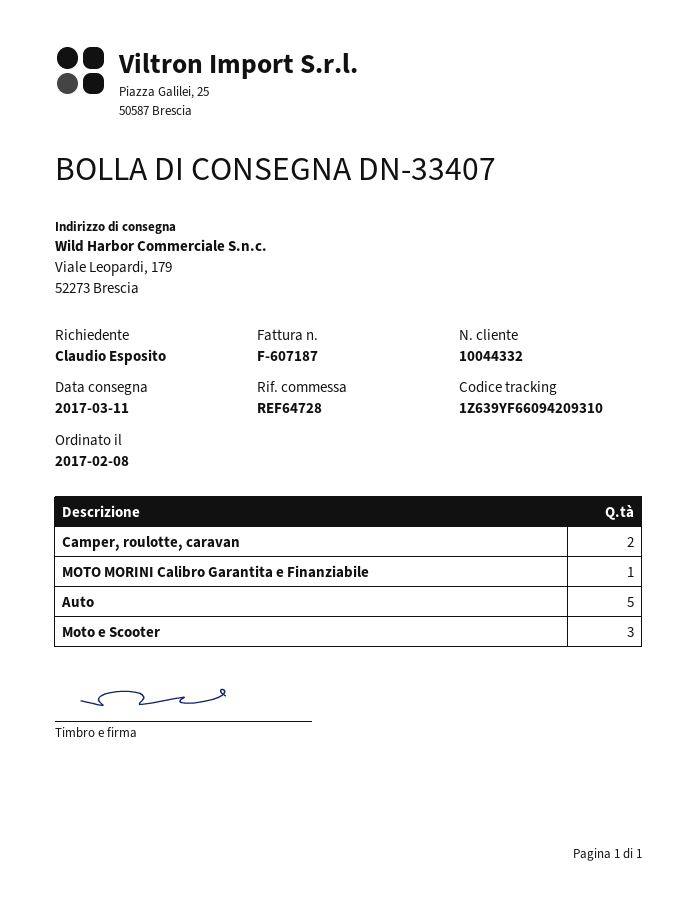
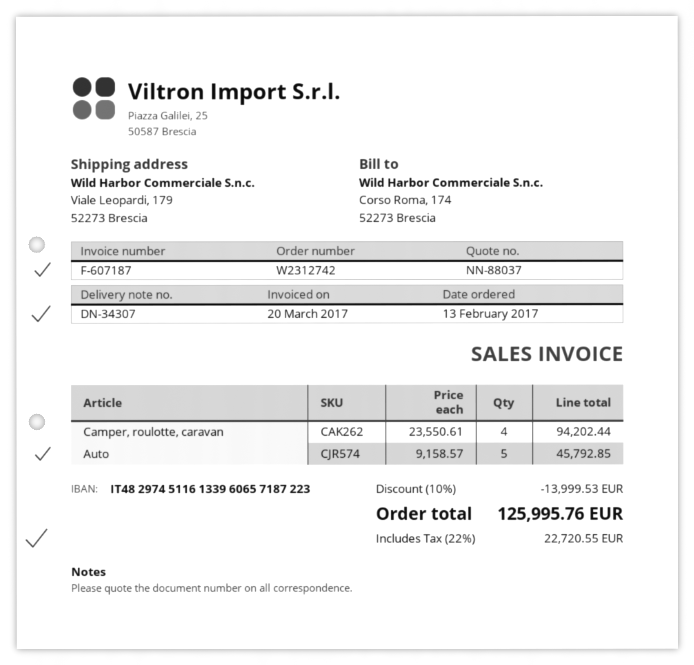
order date: 2017-02-08 -> 2017-02-13
delivery note number: DN-33407 -> DN-34307
Camper, roulotte, caravan: 2 -> 4
MOTO MORINI Calibro Garantita e Finanziabile: 1 -> none
Moto e Scooter: 3 -> none

